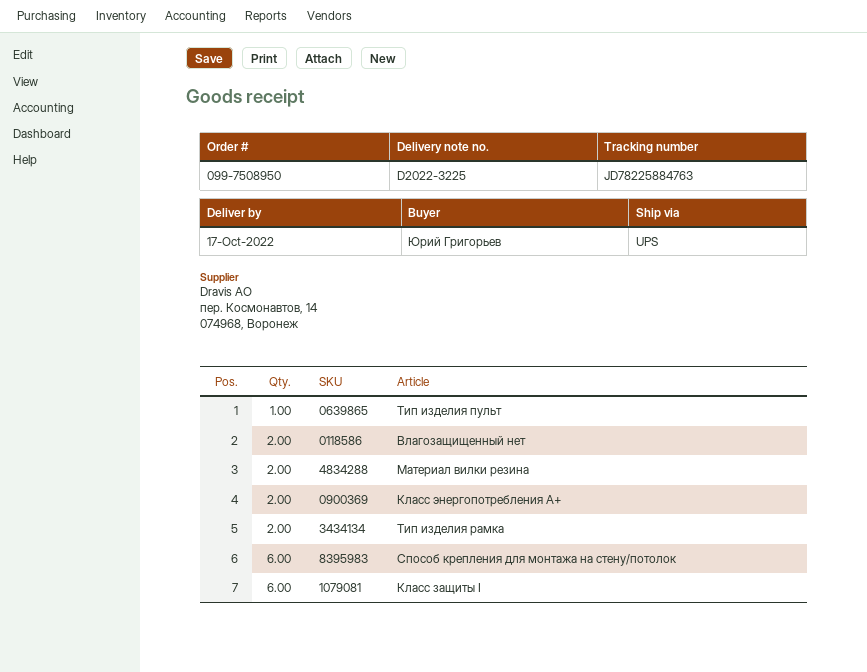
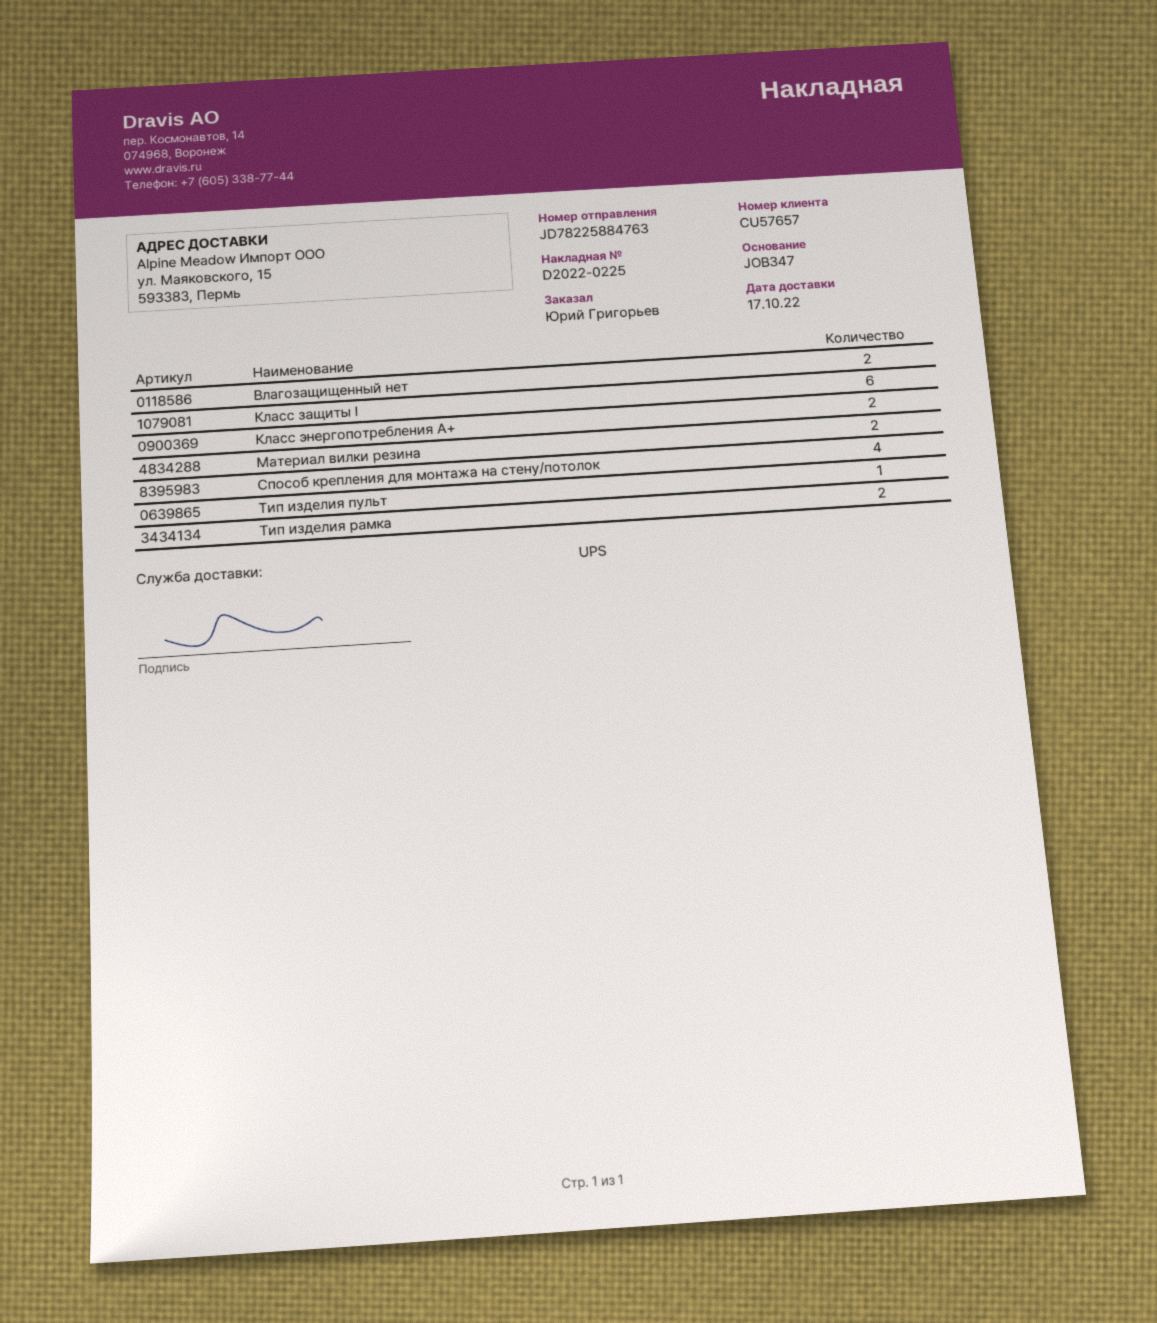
delivery note number: D2022-3225 -> D2022-0225
Способ крепления для монтажа на стену/потолок: 6 -> 4

